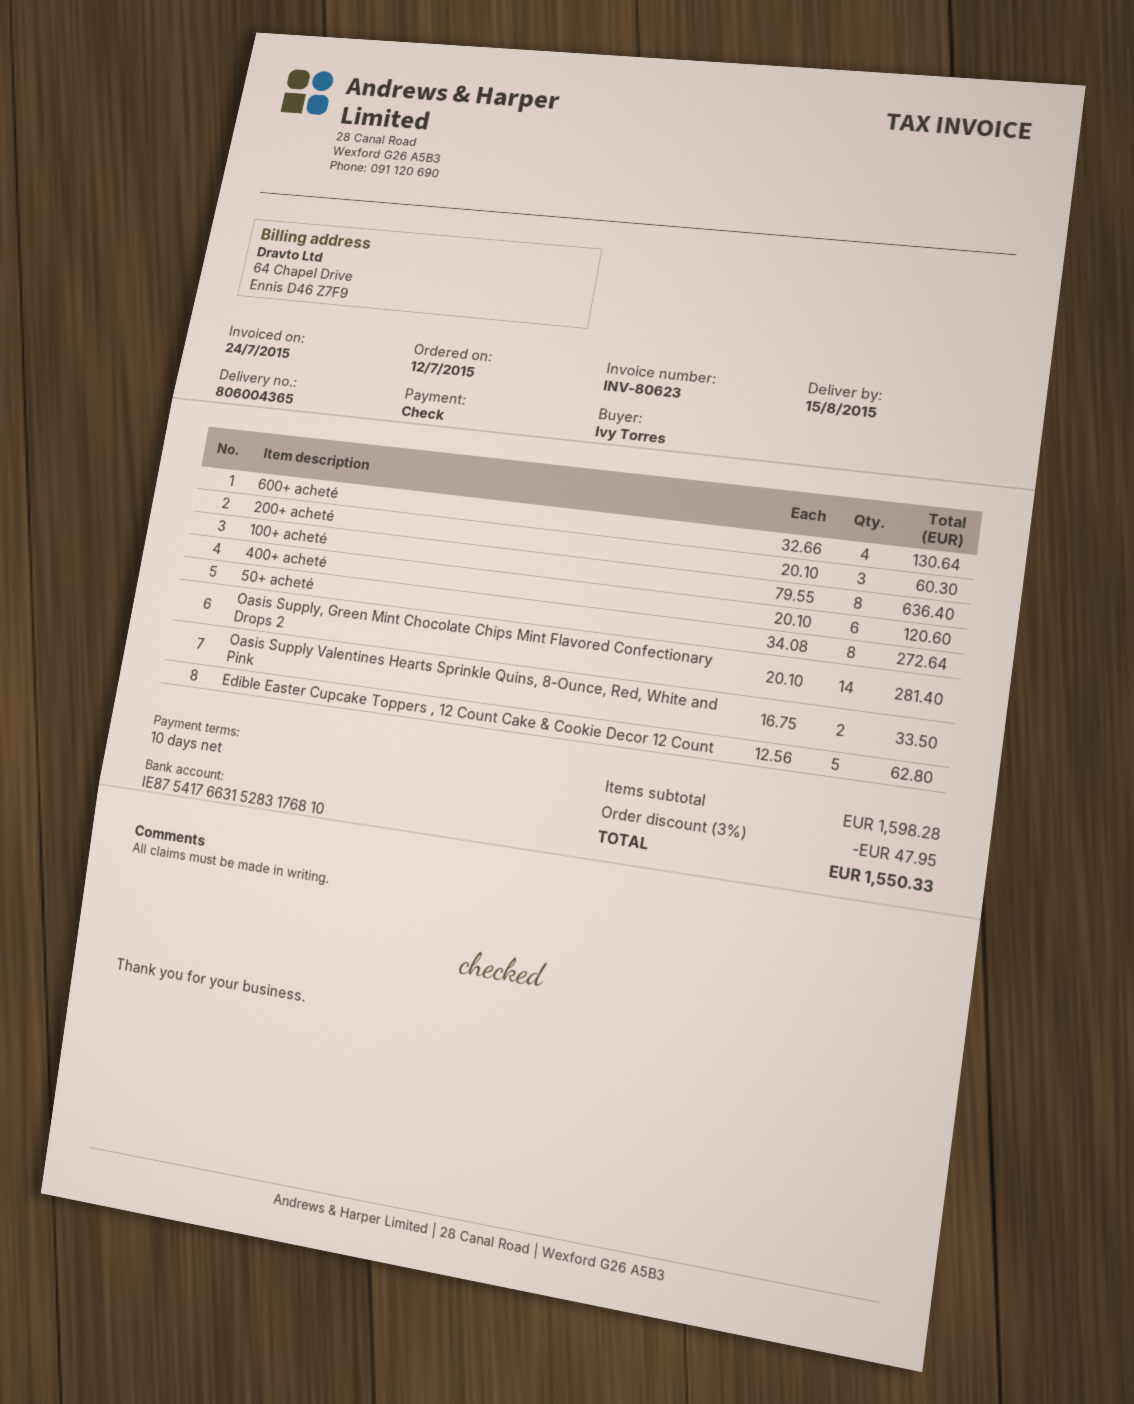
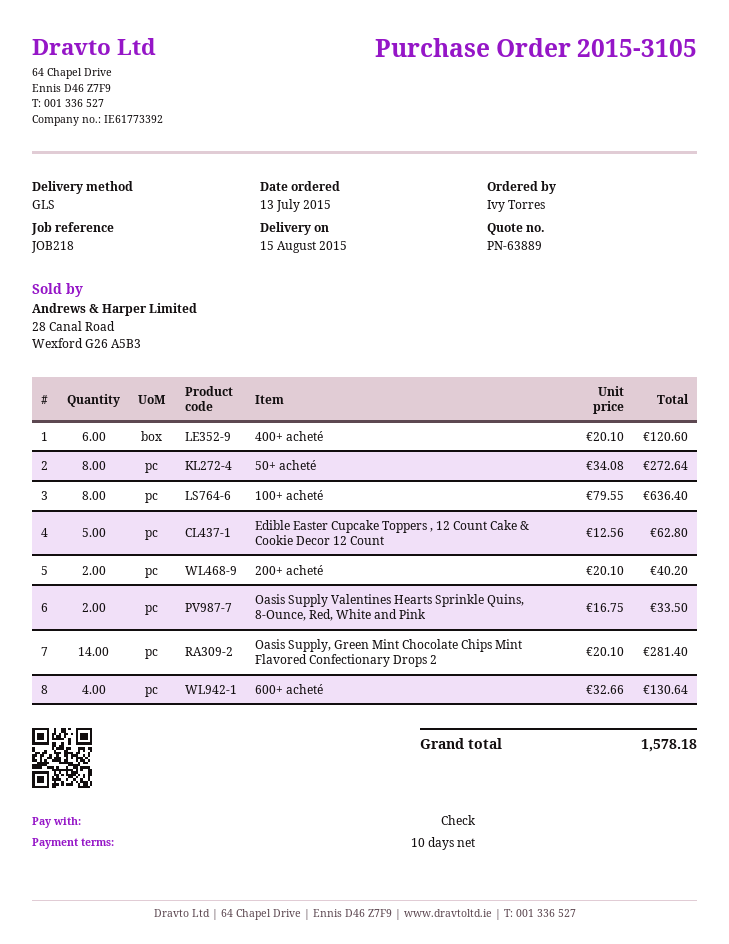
order date: 2015-07-12 -> 2015-07-13
200+ acheté: 3 x 20.10 = 60.30 -> 2 x 20.10 = 40.20
discount: 3% = 47.95 -> none
total: 1550.33 -> 1578.18

